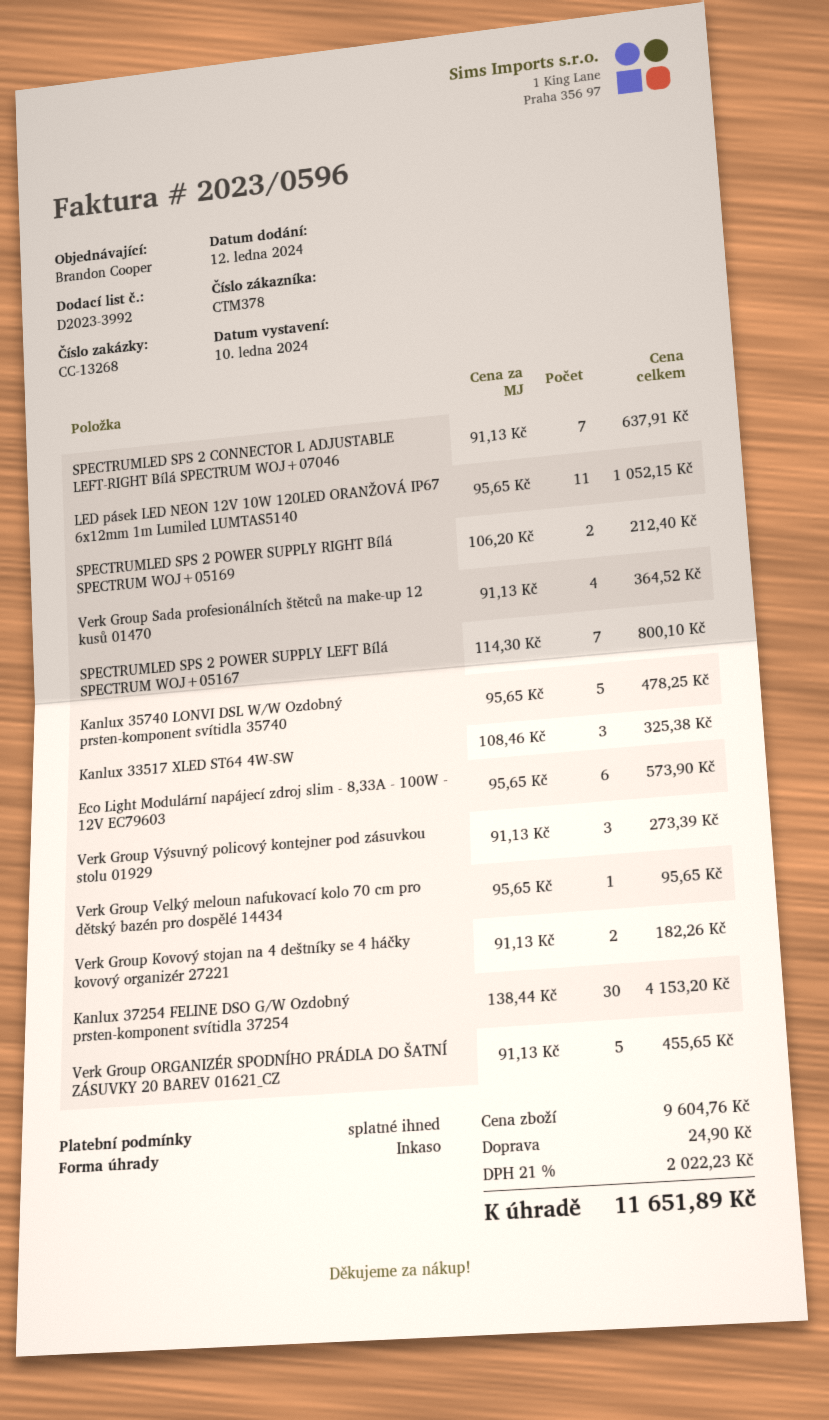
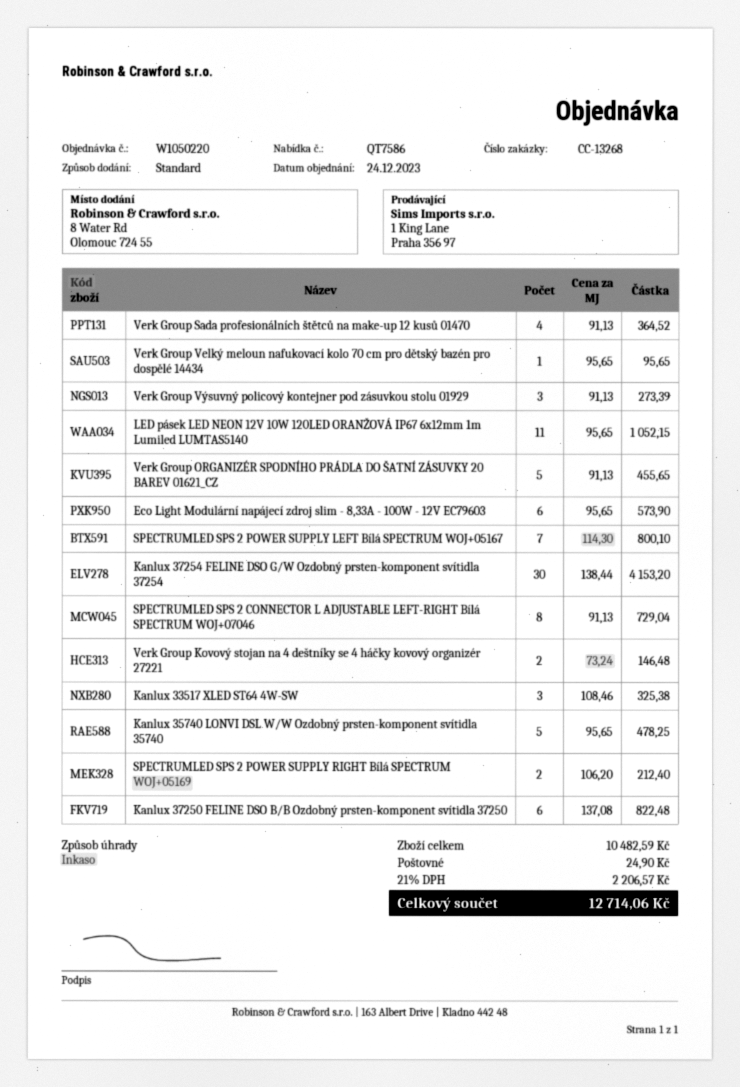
SPECTRUMLED SPS 2 CONNECTOR L ADJUSTABLE LEFT-RIGHT Bílá SPECTRUM WOJ+07046: 7 x 91.13 = 637.91 -> 8 x 91.13 = 729.04
Verk Group Kovový stojan na 4 deštníky se 4 háčky kovový organizér 27221: 2 x 91.13 = 182.26 -> 2 x 73.24 = 146.48
Kanlux 37250 FELINE DSO B/B Ozdobný prsten-komponent svítidla 37250: none -> 6 x 137.08 = 822.48
subtotal: 9604.76 -> 10482.59
tax: 21% = 2022.23 -> 21% = 2206.57
total: 11651.89 -> 12714.06

